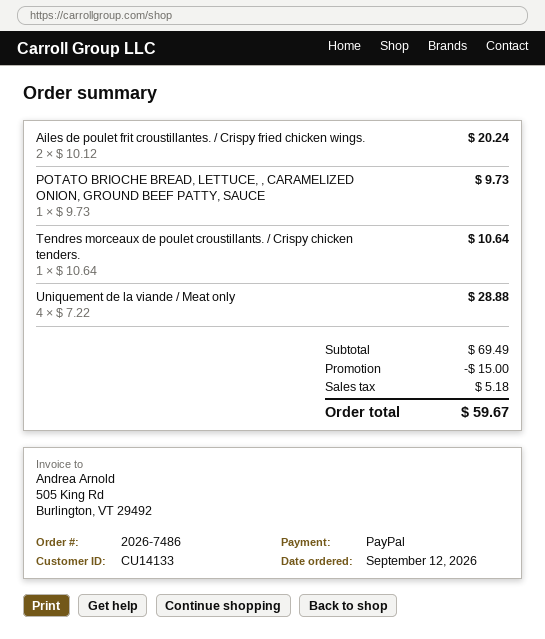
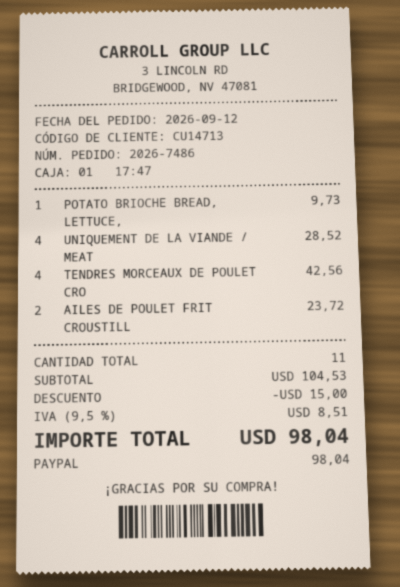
customer number: CU14133 -> CU14713
Ailes de poulet frit croustillantes. / Crispy fried chicken wings.: 2 for 20.24 -> 2 for 23.72
Tendres morceaux de poulet croustillants. / Crispy chicken tenders.: 1 for 10.64 -> 4 for 42.56
Uniquement de la viande / Meat only: 4 for 28.88 -> 4 for 28.52
subtotal: 69.49 -> 104.53
tax: 5.18 -> 8.51
total: 59.67 -> 98.04

